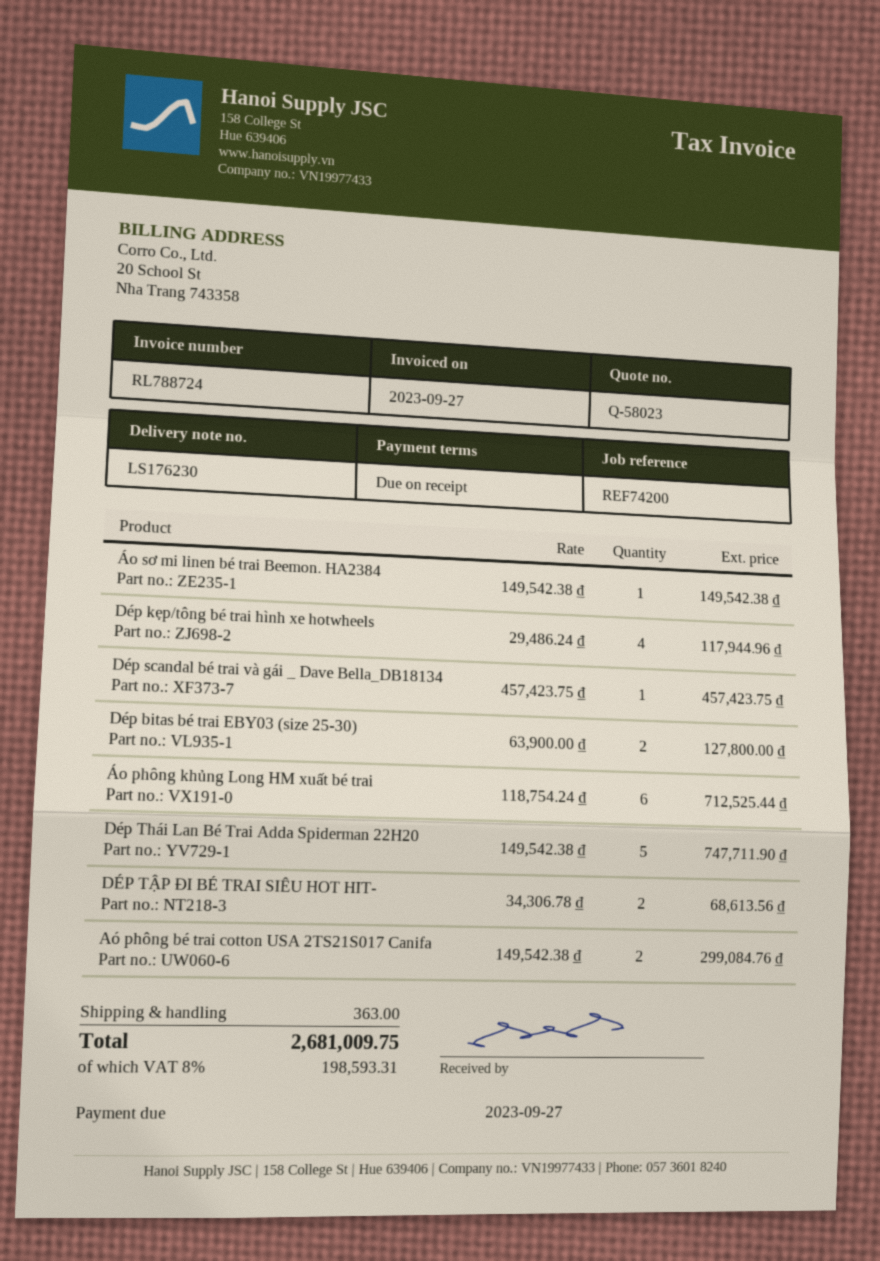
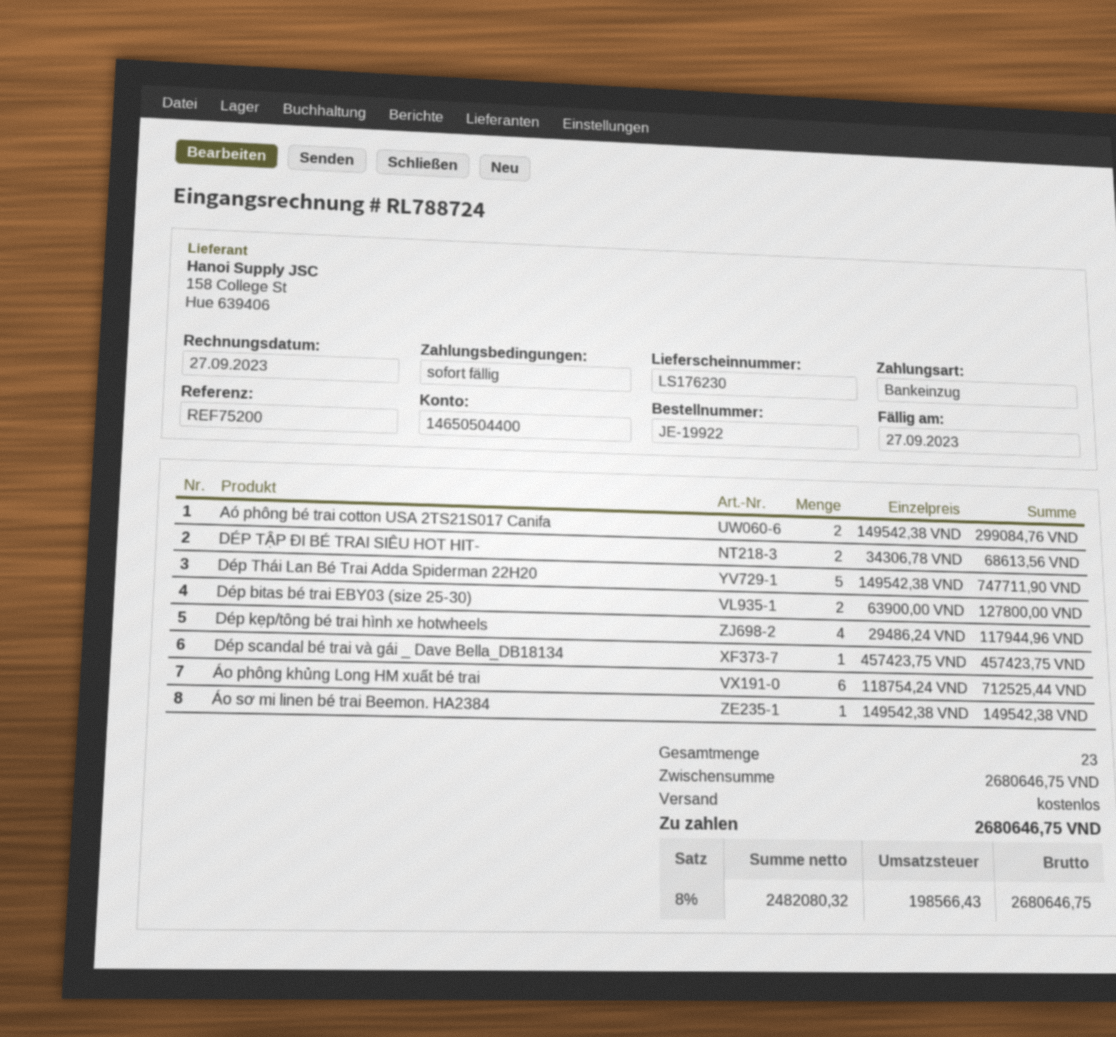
reference: REF74200 -> REF75200
shipping: 363.00 -> 0.00
tax: 8% = 198593.31 -> 8% = 198566.43
total: 2681009.75 -> 2680646.75

